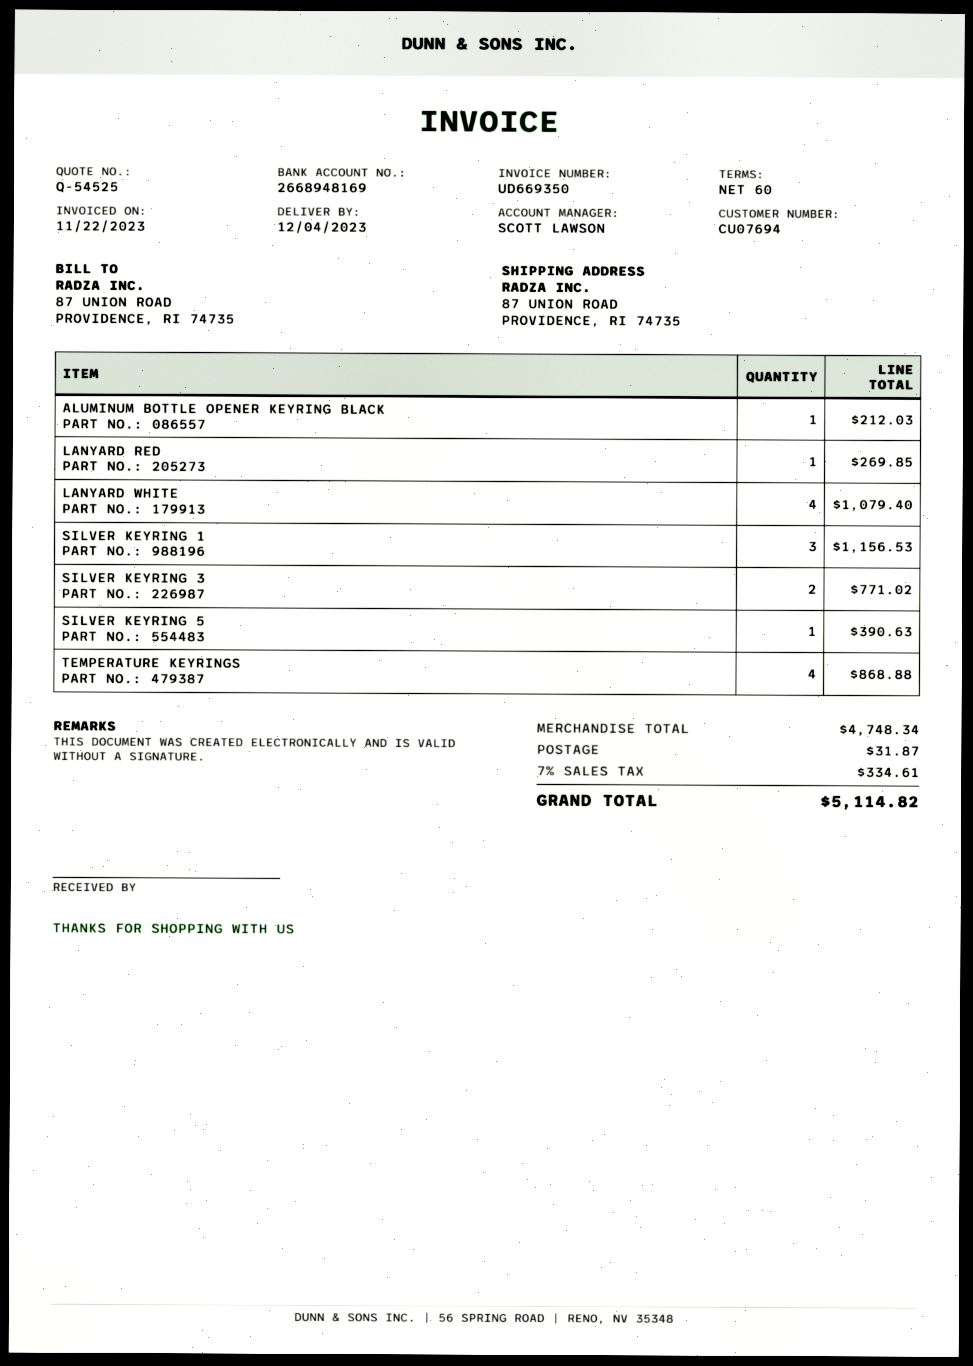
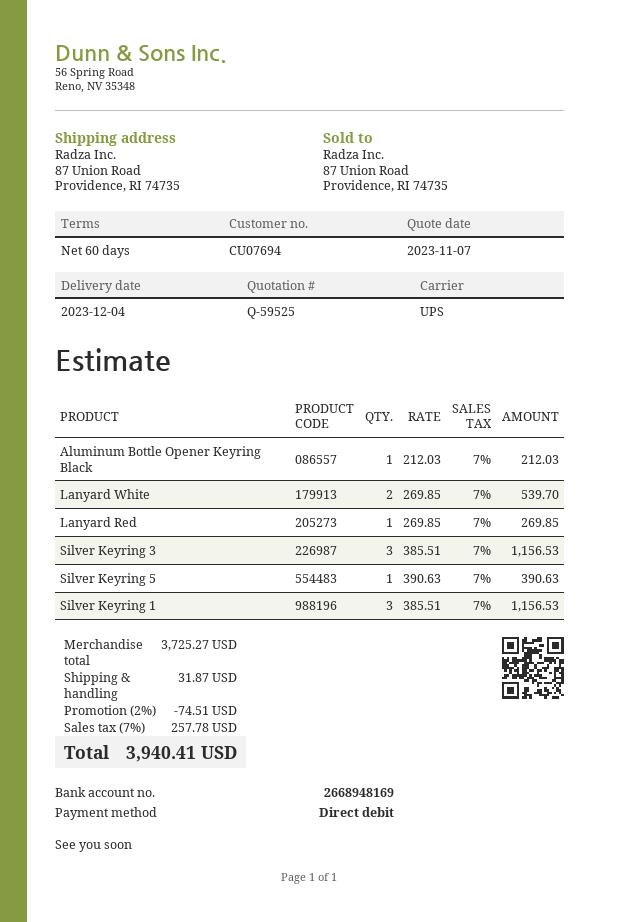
quote number: Q-54525 -> Q-59525
LANYARD WHITE: 4 for 1079.40 -> 2 for 539.70
SILVER KEYRING 3: 2 for 771.02 -> 3 for 1156.53
TEMPERATURE KEYRINGS: 4 for 868.88 -> none
subtotal: 4748.34 -> 3725.27
discount: none -> 2% = 74.51
tax: 7% = 334.61 -> 7% = 257.78
total: 5114.82 -> 3940.41

